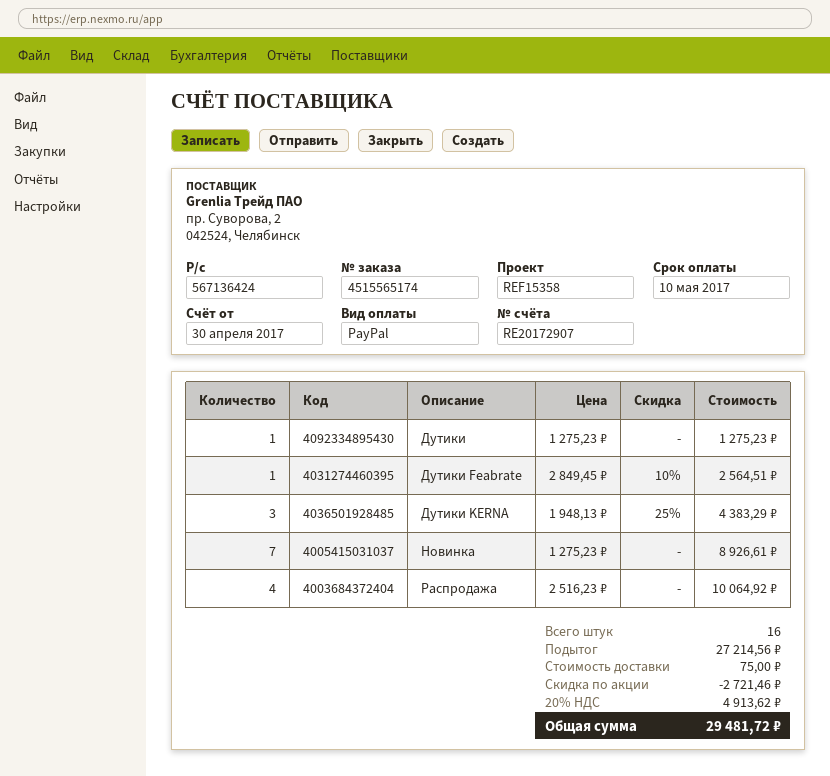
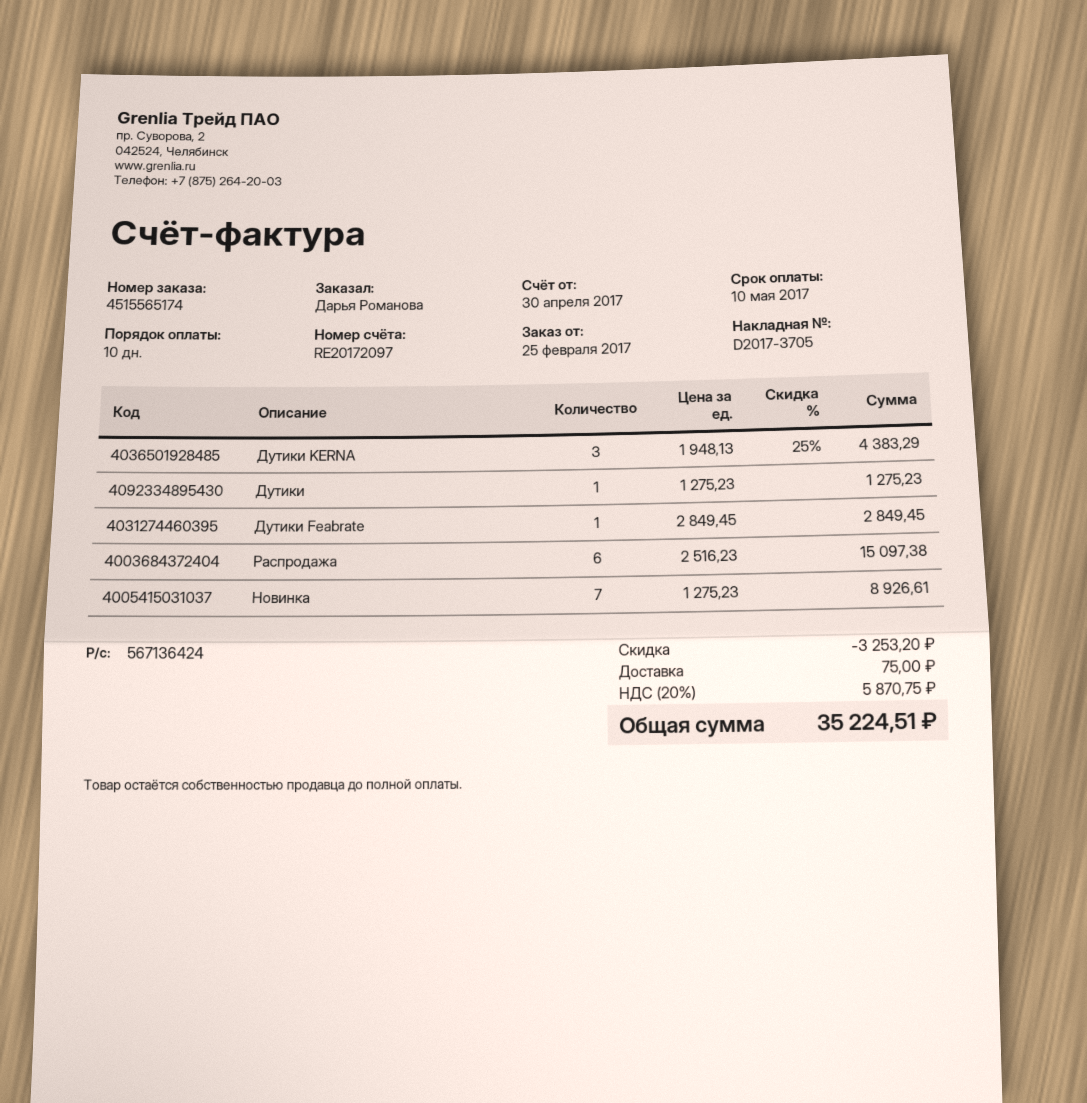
invoice number: RE20172907 -> RE20172097
Дутики Feabrate: 1 x 2849.45 - 10% = 2564.51 -> 1 x 2849.45 = 2849.45
Распродажа: 4 x 2516.23 = 10064.92 -> 6 x 2516.23 = 15097.38
discount: 2721.46 -> 3253.20
tax: 20% = 4913.62 -> 20% = 5870.75
total: 29481.72 -> 35224.51

